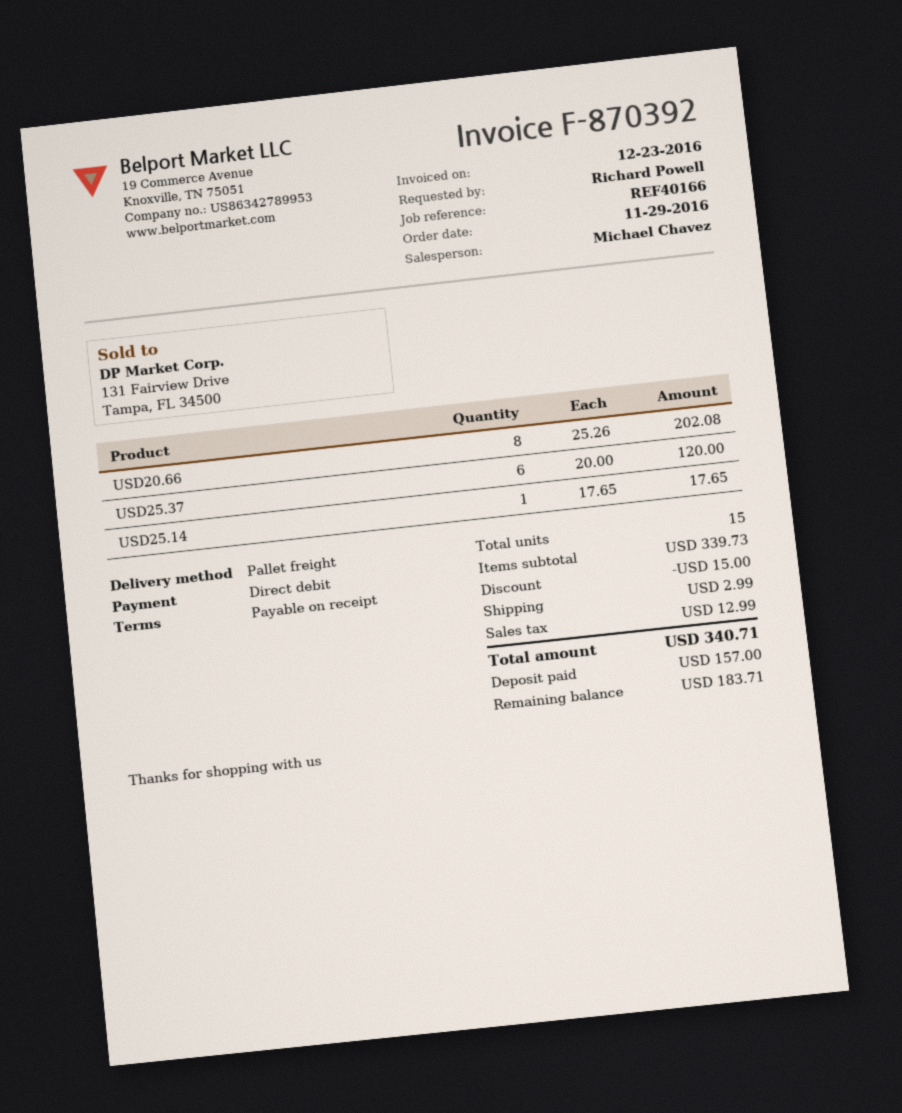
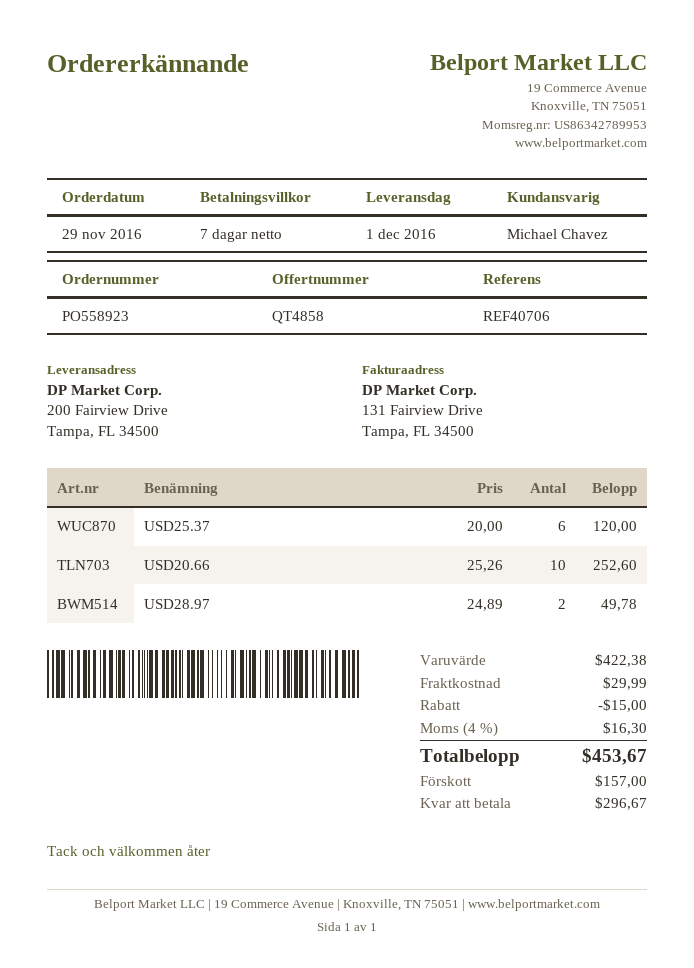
payment terms: on receipt -> 7 days
reference: REF40166 -> REF40706
USD20.66: 8 x 25.26 = 202.08 -> 10 x 25.26 = 252.60
USD25.14: 1 x 17.65 = 17.65 -> none
USD28.97: none -> 2 x 24.89 = 49.78
subtotal: 339.73 -> 422.38
shipping: 2.99 -> 29.99
tax: 12.99 -> 16.30
total: 340.71 -> 453.67
balance: 183.71 -> 296.67

